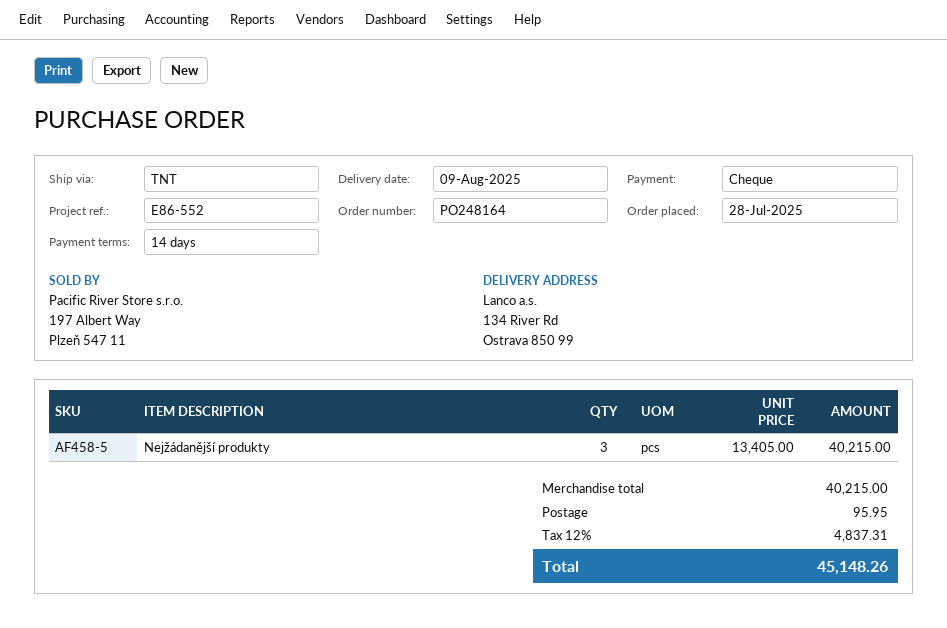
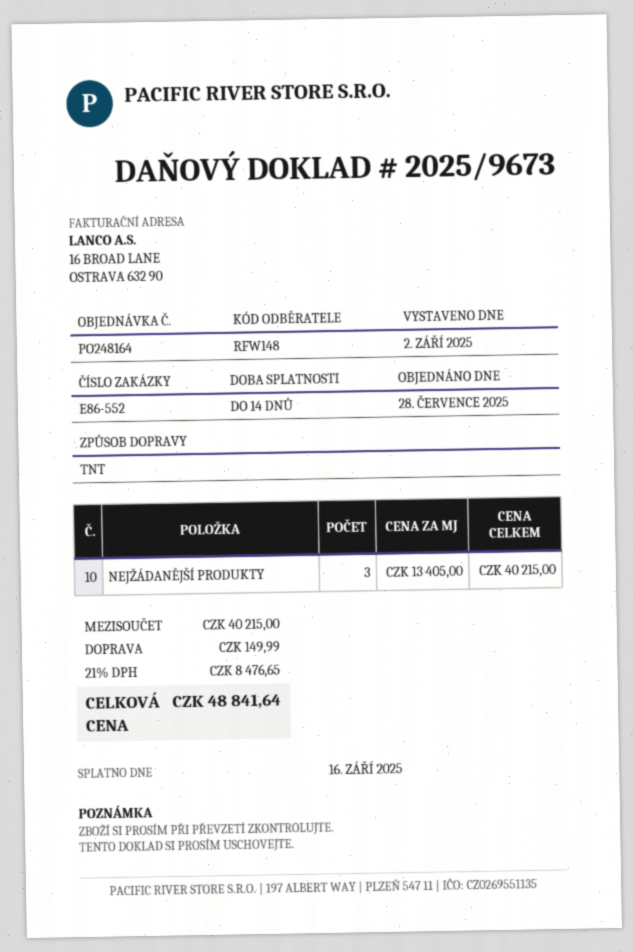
shipping: 95.95 -> 149.99
tax: 12% = 4837.31 -> 21% = 8476.65
total: 45148.26 -> 48841.64

